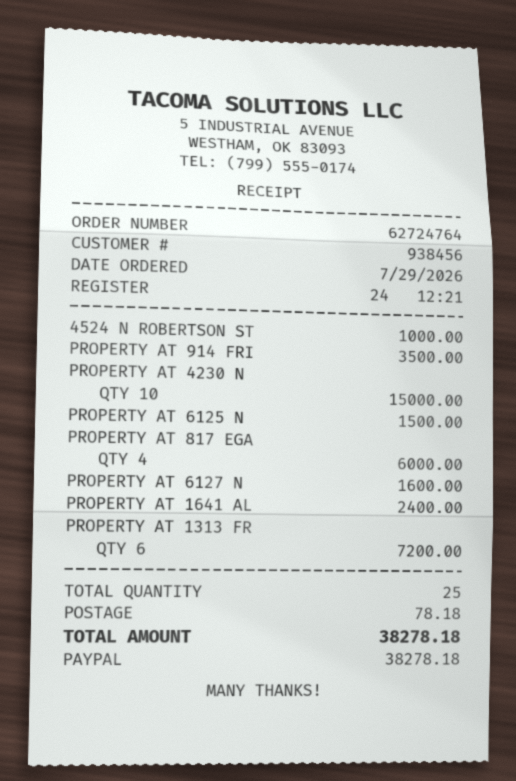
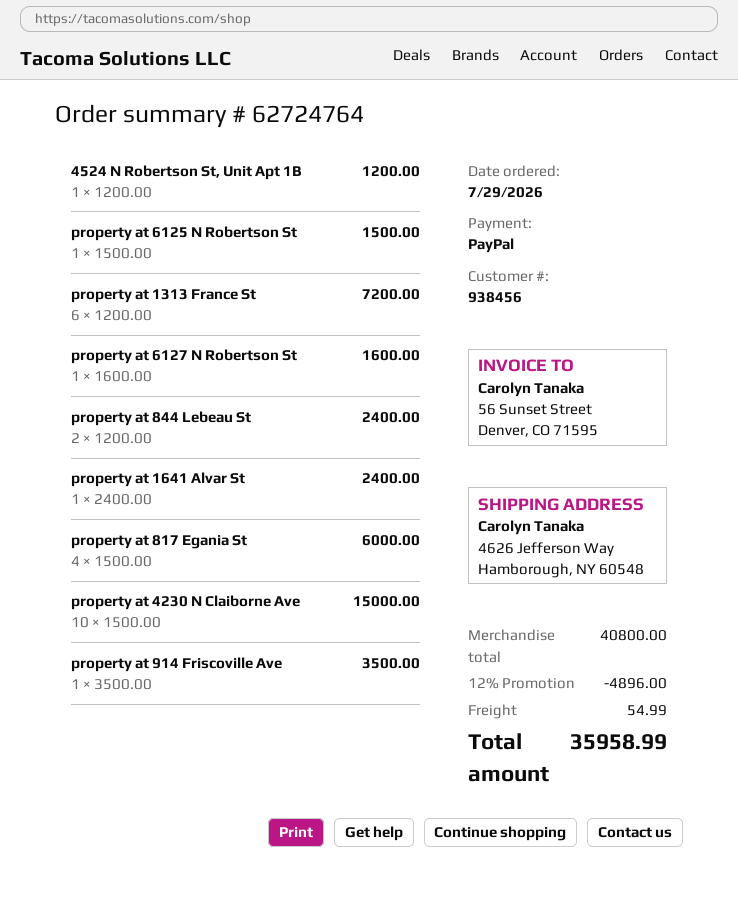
4524 N ROBERTSON ST: 1 for 1000.00 -> 1 for 1200.00
property at 844 Lebeau St: none -> 2 for 2400.00
discount: none -> 12% = 4896.00
shipping: 78.18 -> 54.99
total: 38278.18 -> 35958.99

